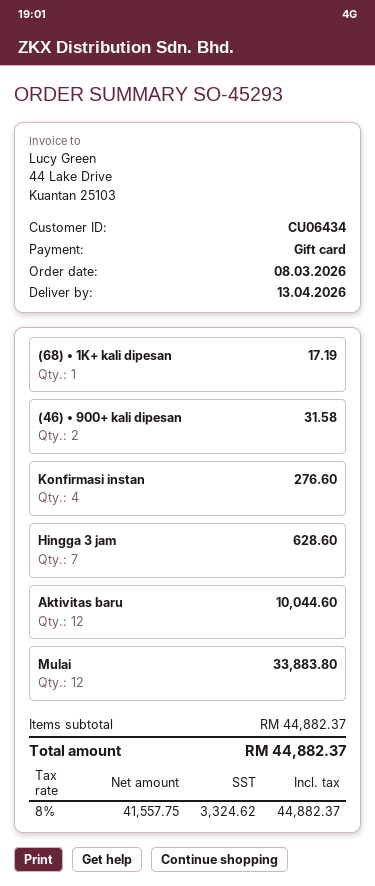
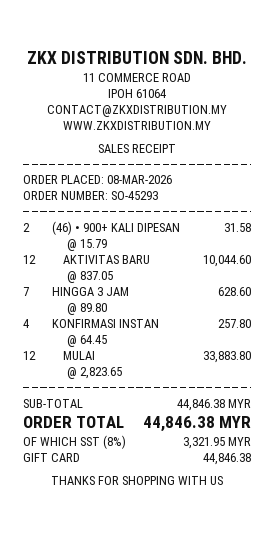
(68) • 1K+ kali dipesan: 1 for 17.19 -> none
Konfirmasi instan: 4 for 276.60 -> 4 for 257.80
subtotal: 44882.37 -> 44846.38
tax: 8% = 3324.62 -> 8% = 3321.95
total: 44882.37 -> 44846.38

